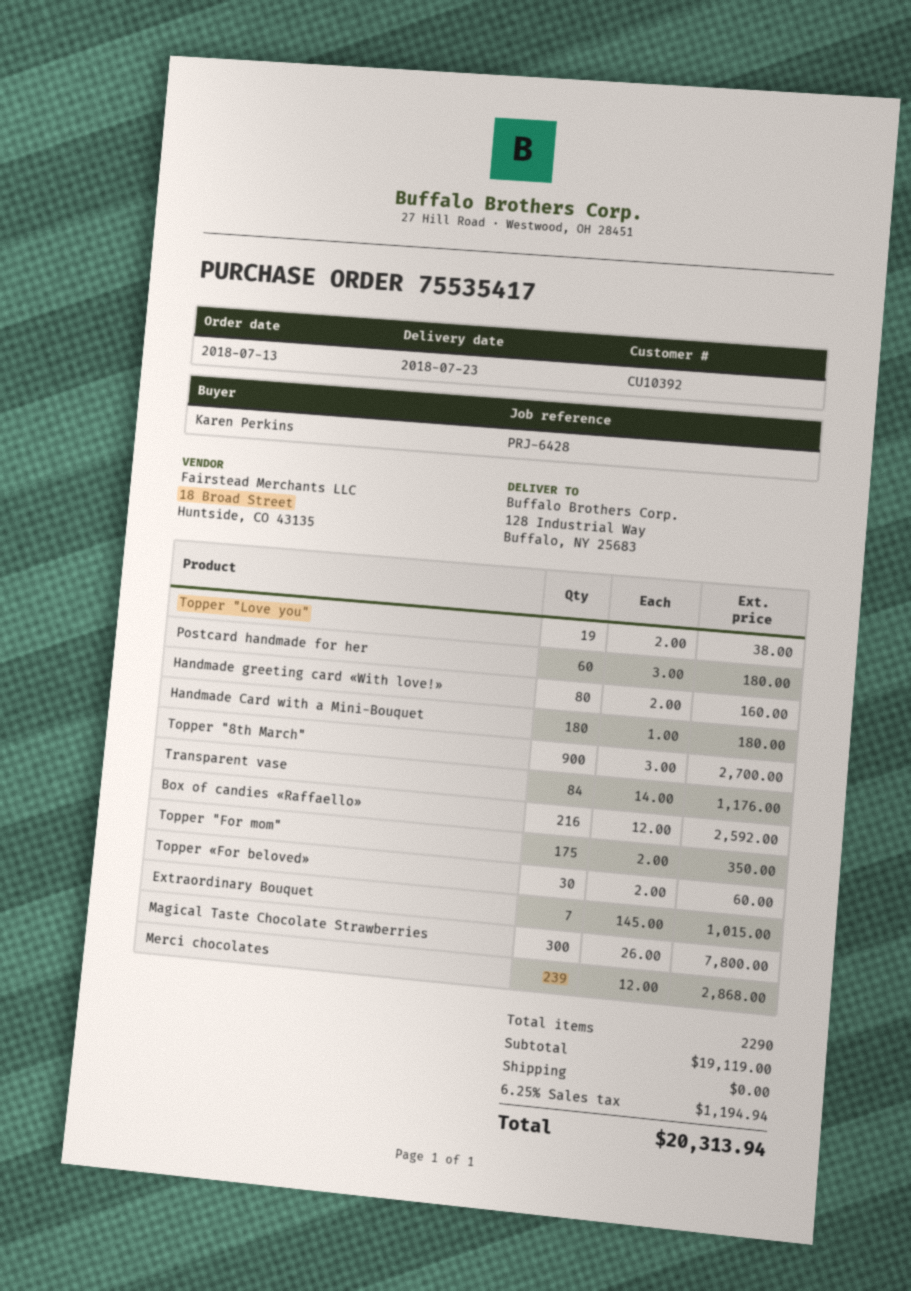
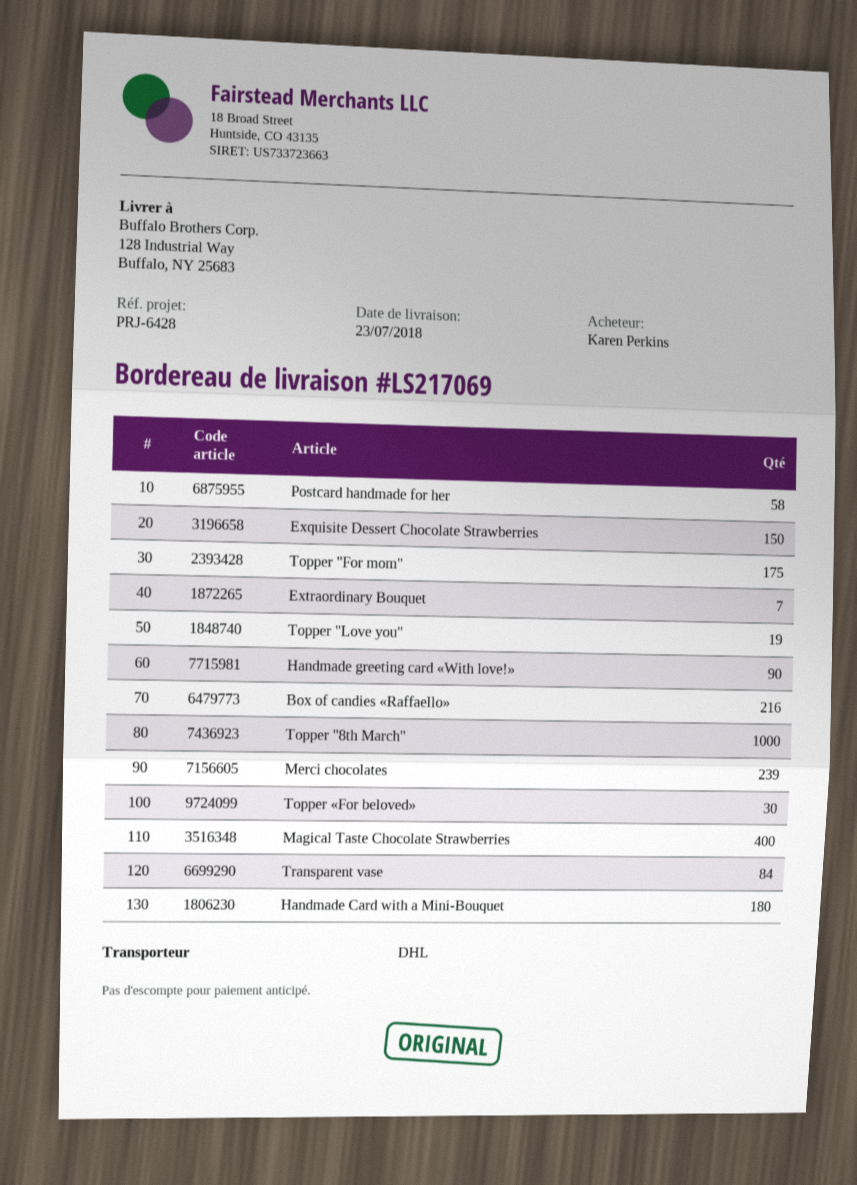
Postcard handmade for her: 60 -> 58
Handmade greeting card «With love!»: 80 -> 90
Topper "8th March": 900 -> 1000
Magical Taste Chocolate Strawberries: 300 -> 400
Exquisite Dessert Chocolate Strawberries: none -> 150

